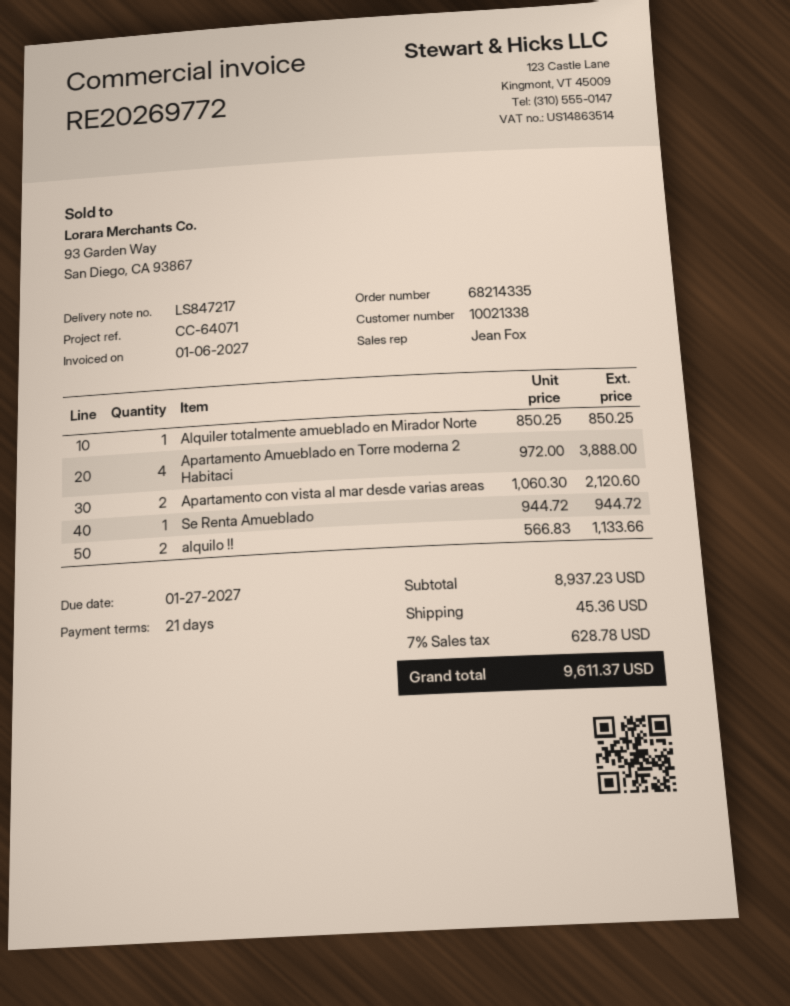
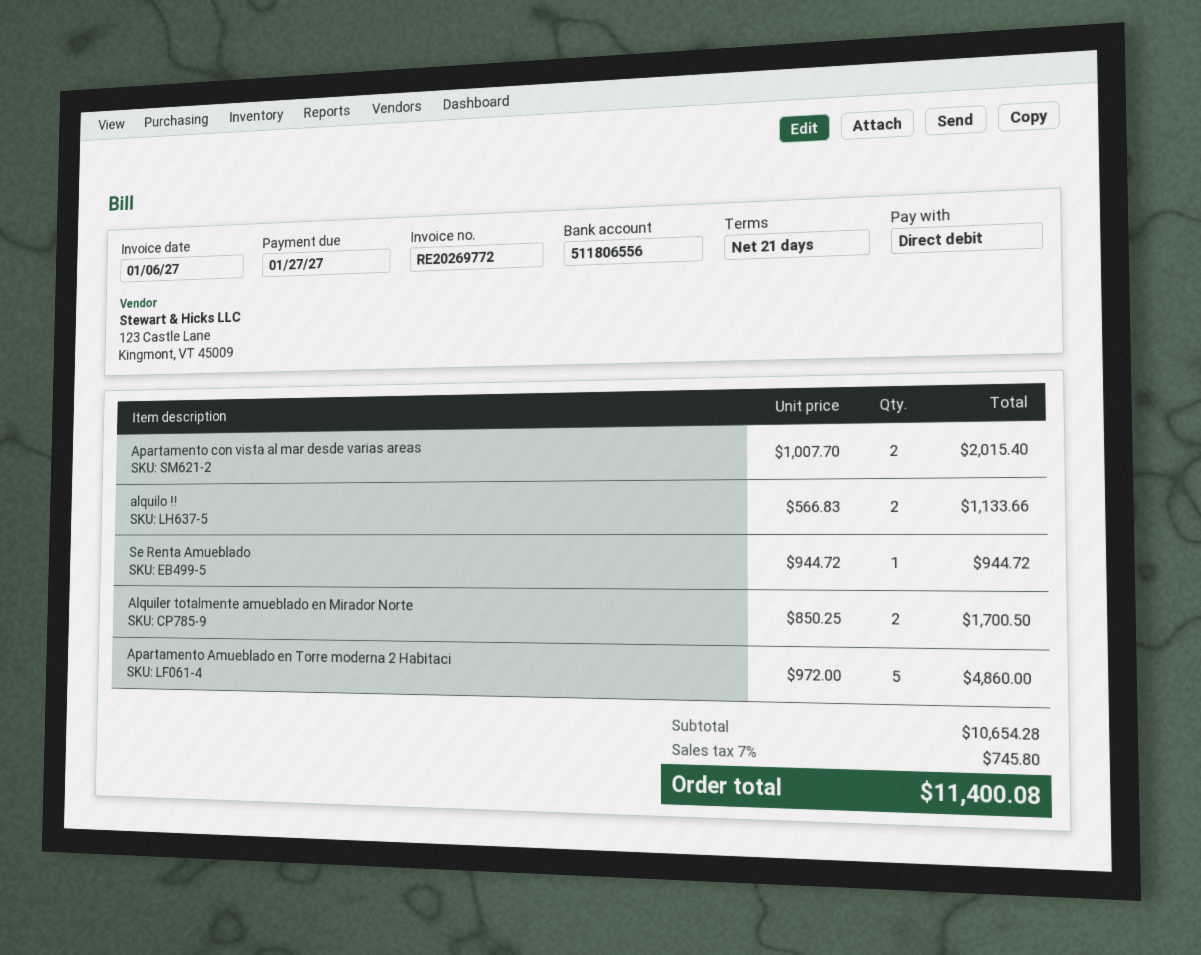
Alquiler totalmente amueblado en Mirador Norte: 1 x 850.25 = 850.25 -> 2 x 850.25 = 1700.50
Apartamento Amueblado en Torre moderna 2 Habitaci: 4 x 972.00 = 3888.00 -> 5 x 972.00 = 4860.00
Apartamento con vista al mar desde varias areas: 2 x 1060.30 = 2120.60 -> 2 x 1007.70 = 2015.40
subtotal: 8937.23 -> 10654.28
shipping: 45.36 -> none
tax: 7% = 628.78 -> 7% = 745.80
total: 9611.37 -> 11400.08

